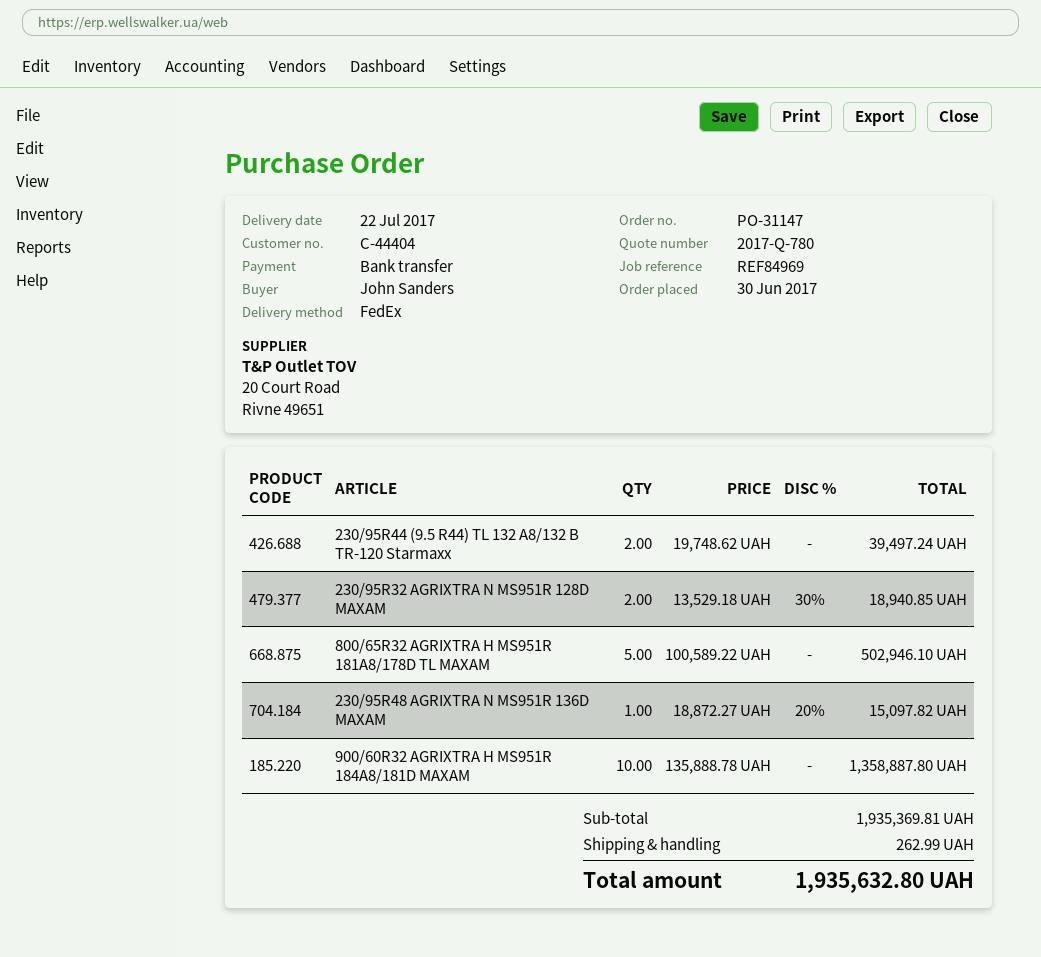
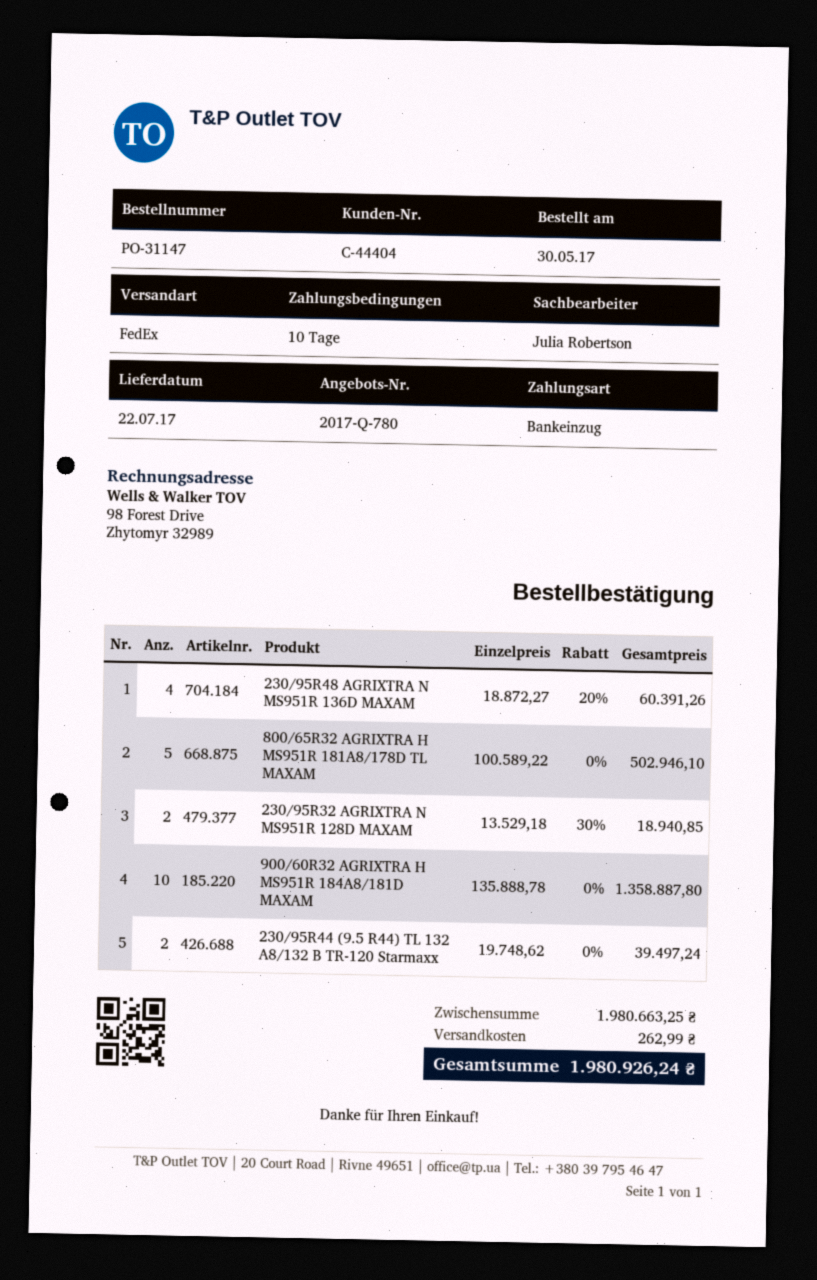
order date: 2017-06-30 -> 2017-05-30
payment method: bank transfer -> direct debit
230/95R48 AGRIXTRA N MS951R 136D MAXAM: 1 x 18872.27 - 20% = 15097.82 -> 4 x 18872.27 - 20% = 60391.26
subtotal: 1935369.81 -> 1980663.25
total: 1935632.80 -> 1980926.24

